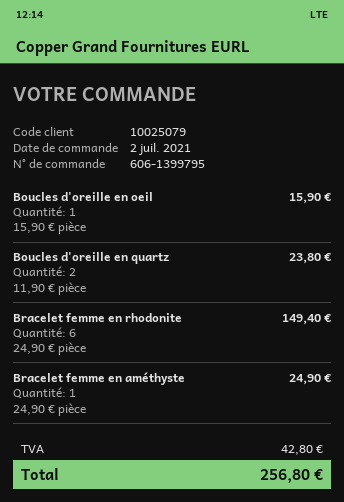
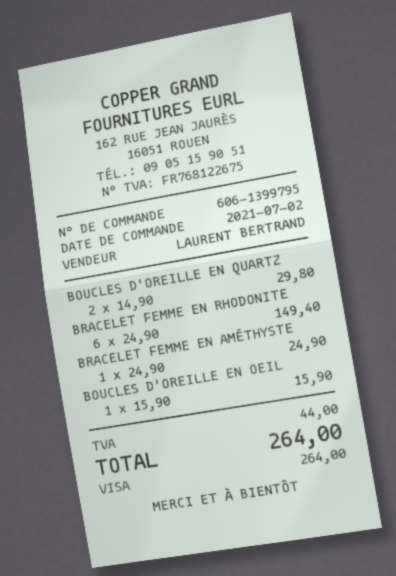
Boucles d'oreille en quartz: 2 x 11.90 = 23.80 -> 2 x 14.90 = 29.80
tax: 42.80 -> 44.00
total: 256.80 -> 264.00

